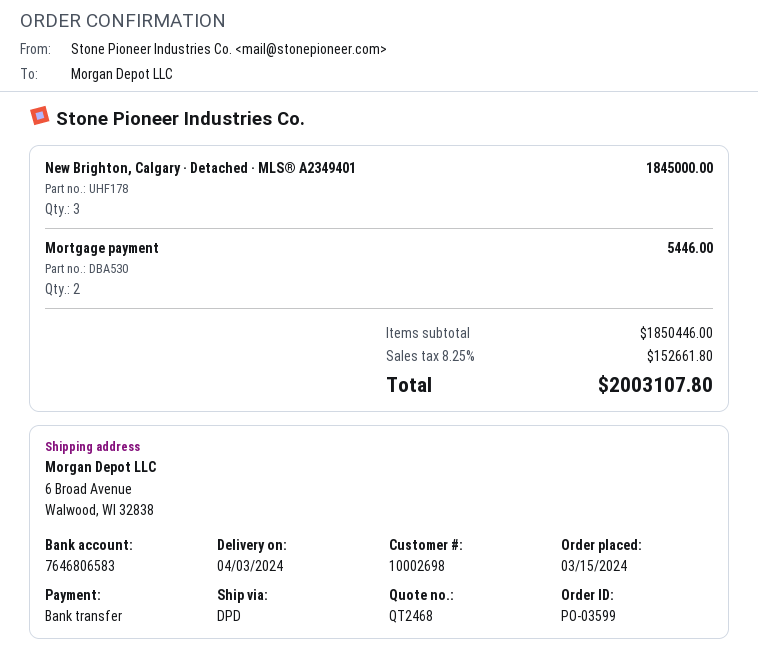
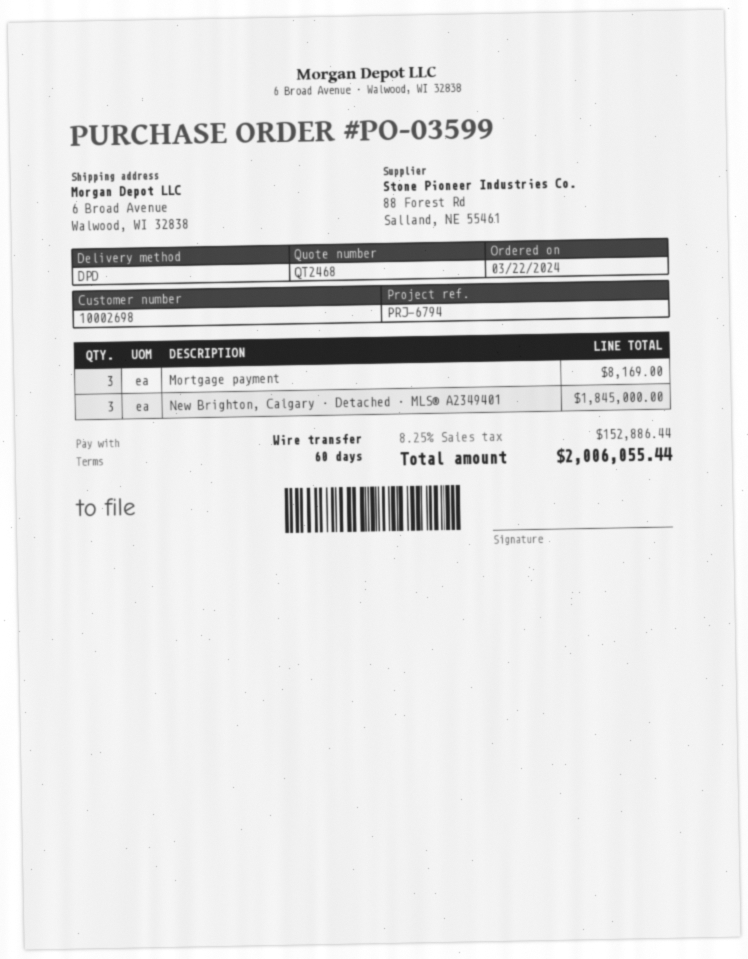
order date: 2024-03-15 -> 2024-03-22
Mortgage payment: 2 for 5446.00 -> 3 for 8169.00
tax: 8.25% = 152661.80 -> 8.25% = 152886.44
total: 2003107.80 -> 2006055.44

